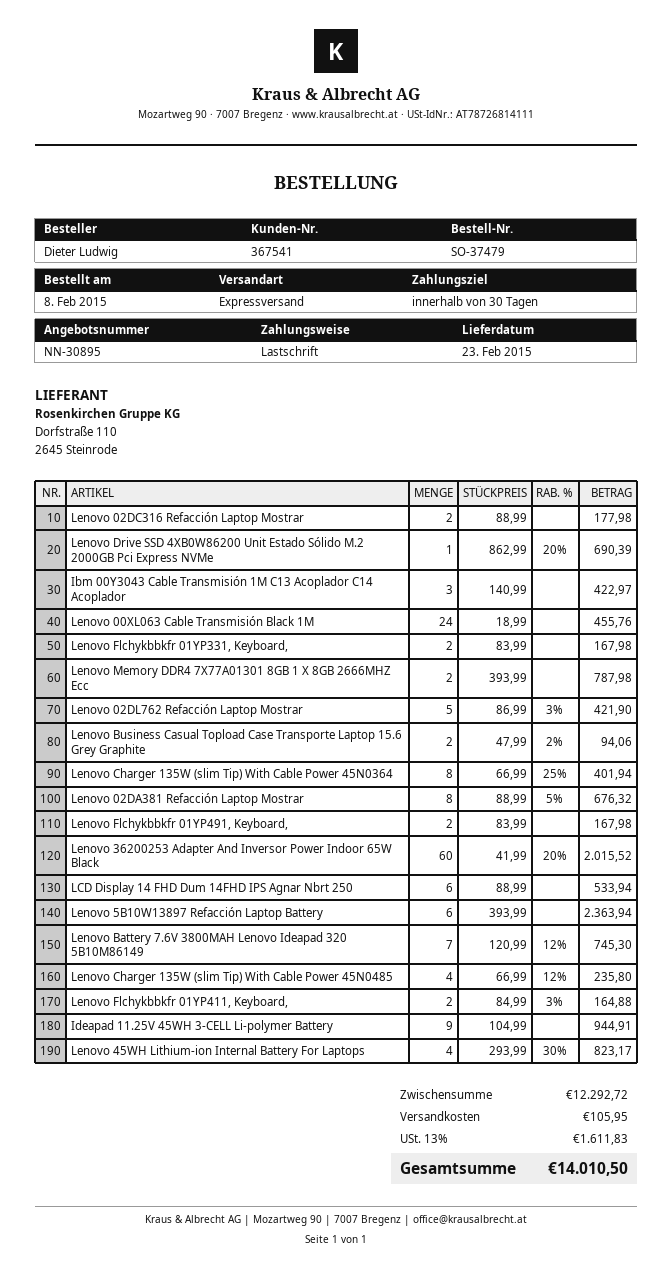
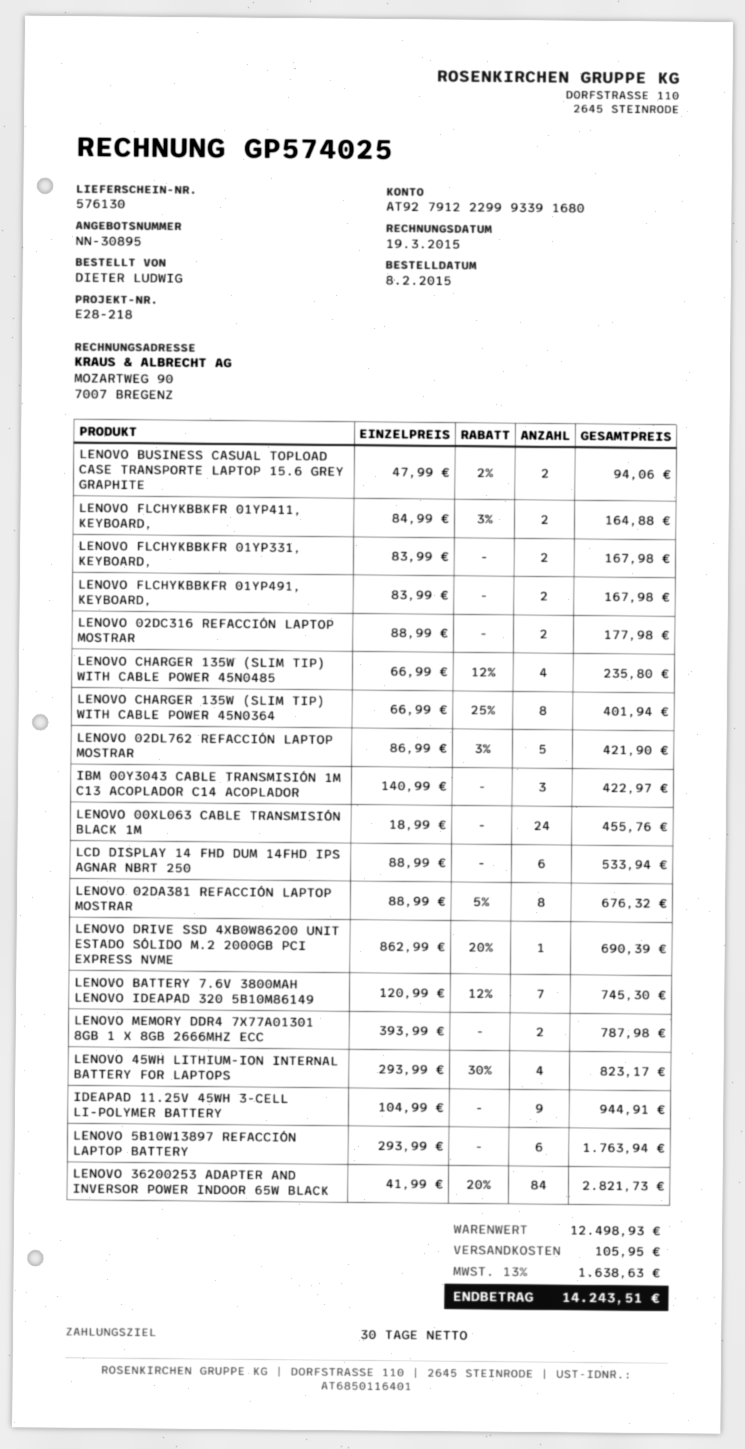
Lenovo 36200253 Adapter And Inversor Power Indoor 65W Black: 60 x 41.99 - 20% = 2015.52 -> 84 x 41.99 - 20% = 2821.73
Lenovo 5B10W13897 Refacción Laptop Battery: 6 x 393.99 = 2363.94 -> 6 x 293.99 = 1763.94
subtotal: 12292.72 -> 12498.93
tax: 13% = 1611.83 -> 13% = 1638.63
total: 14010.50 -> 14243.51

